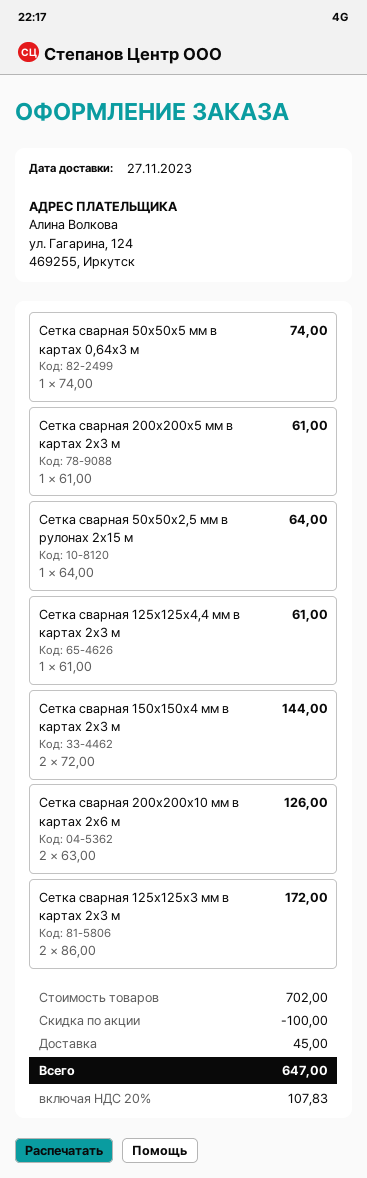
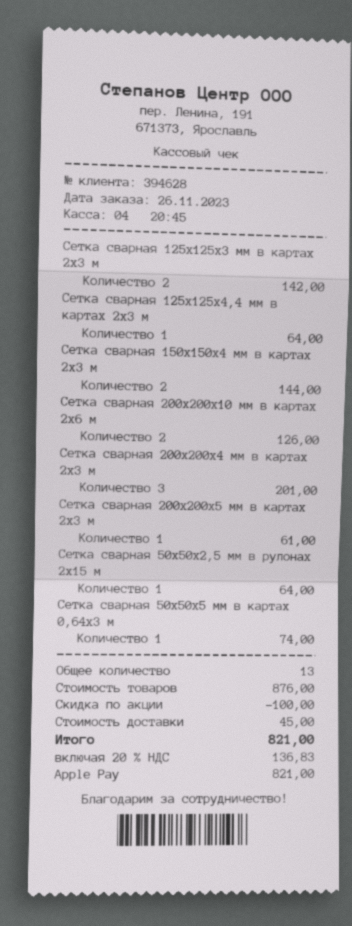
Сетка сварная 125х125х4,4 мм в картах 2х3 м: 1 for 61.00 -> 1 for 64.00
Сетка сварная 125х125х3 мм в картах 2х3 м: 2 for 172.00 -> 2 for 142.00
Сетка сварная 200х200х4 мм в картах 2х3 м: none -> 3 for 201.00
subtotal: 702.00 -> 876.00
tax: 20% = 107.83 -> 20% = 136.83
total: 647.00 -> 821.00

